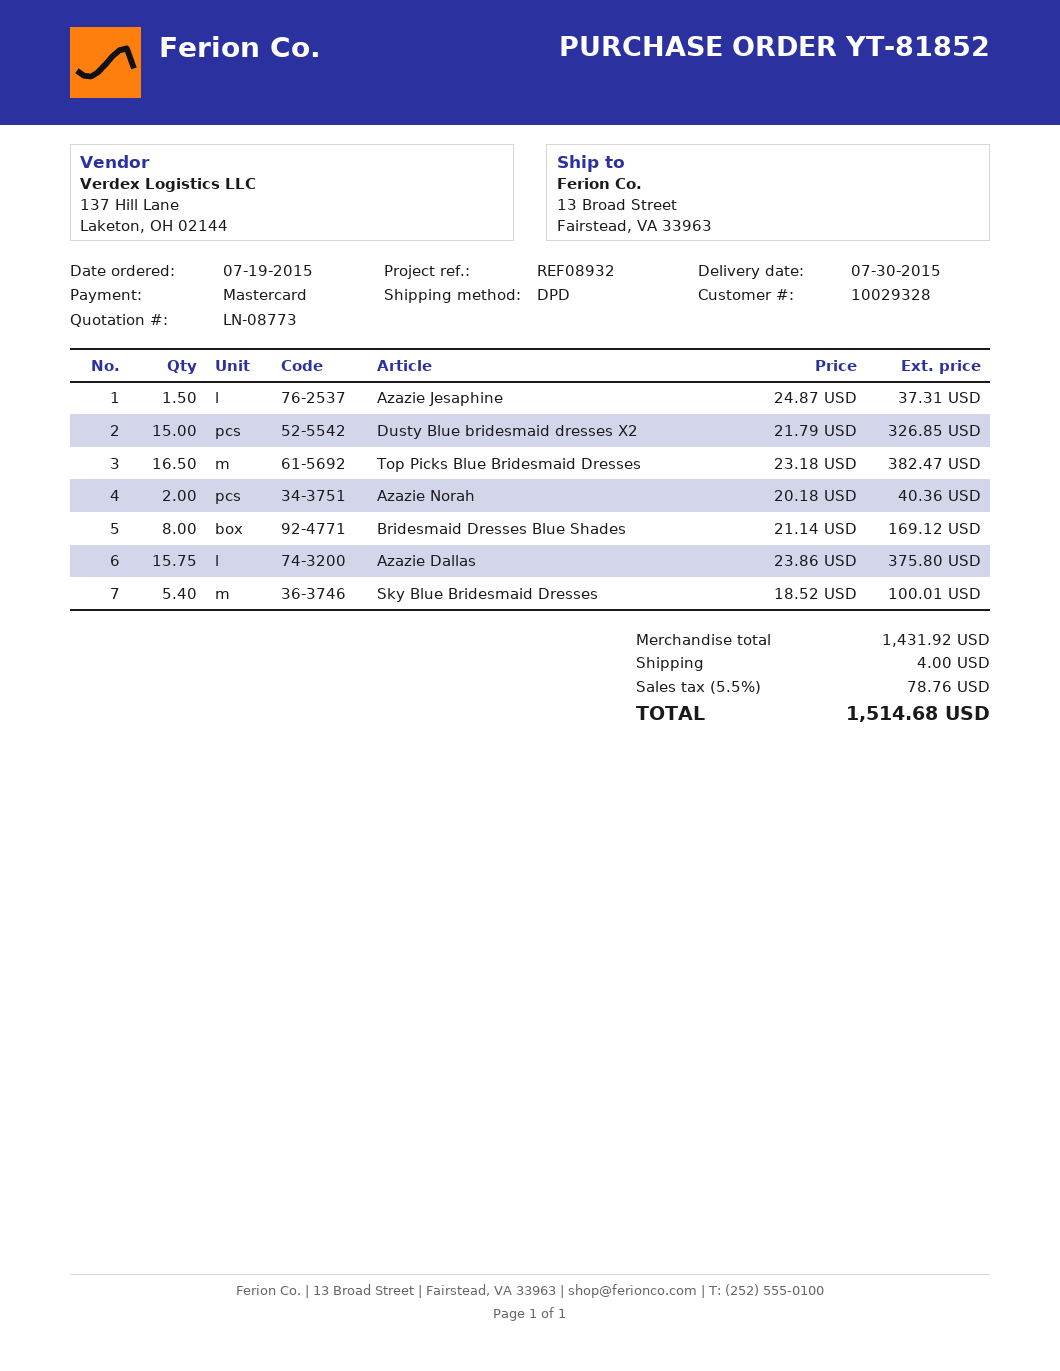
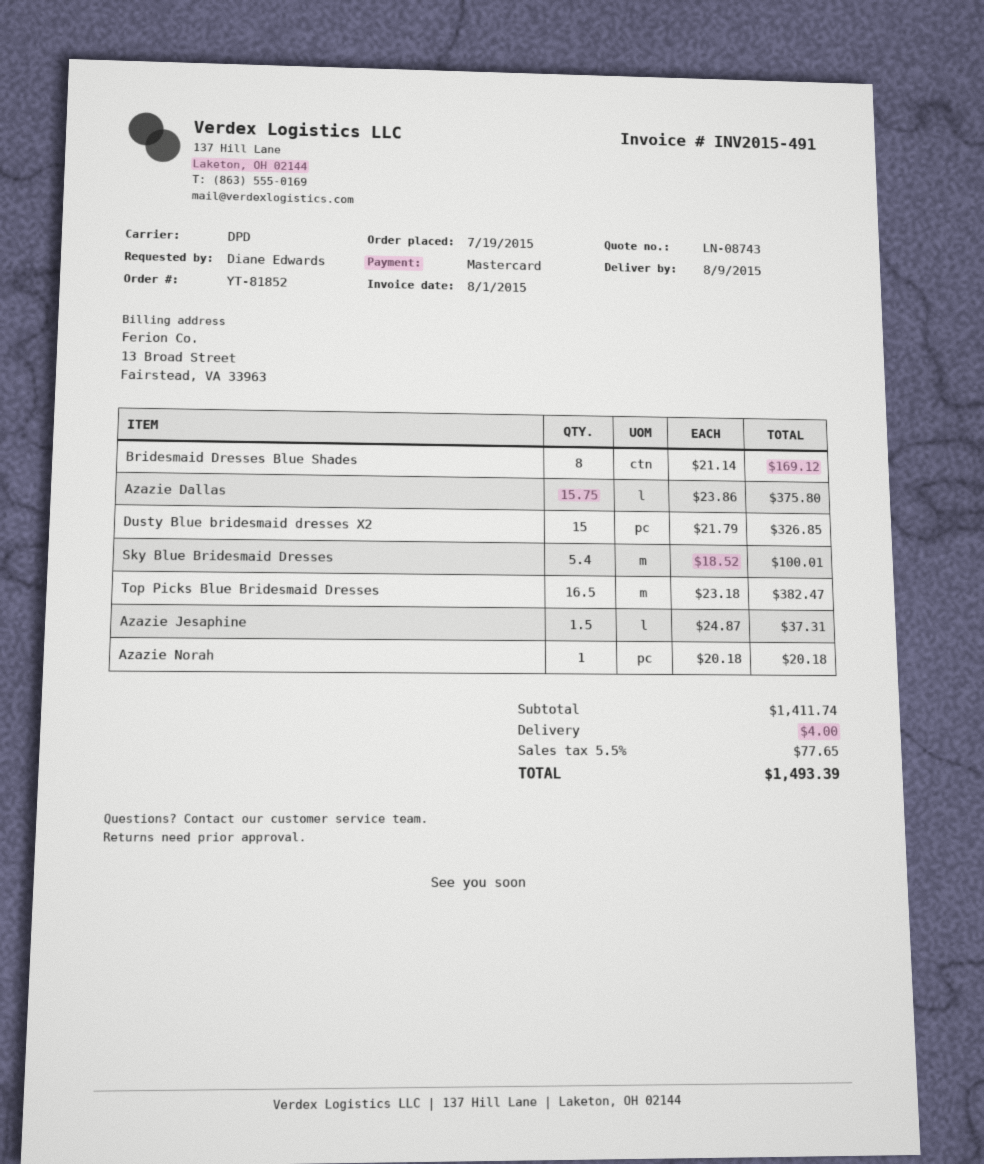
quote number: LN-08773 -> LN-08743
delivery date: 2015-07-30 -> 2015-08-09
Azazie Norah: 2 x 20.18 = 40.36 -> 1 x 20.18 = 20.18
subtotal: 1431.92 -> 1411.74
tax: 5.5% = 78.76 -> 5.5% = 77.65
total: 1514.68 -> 1493.39

